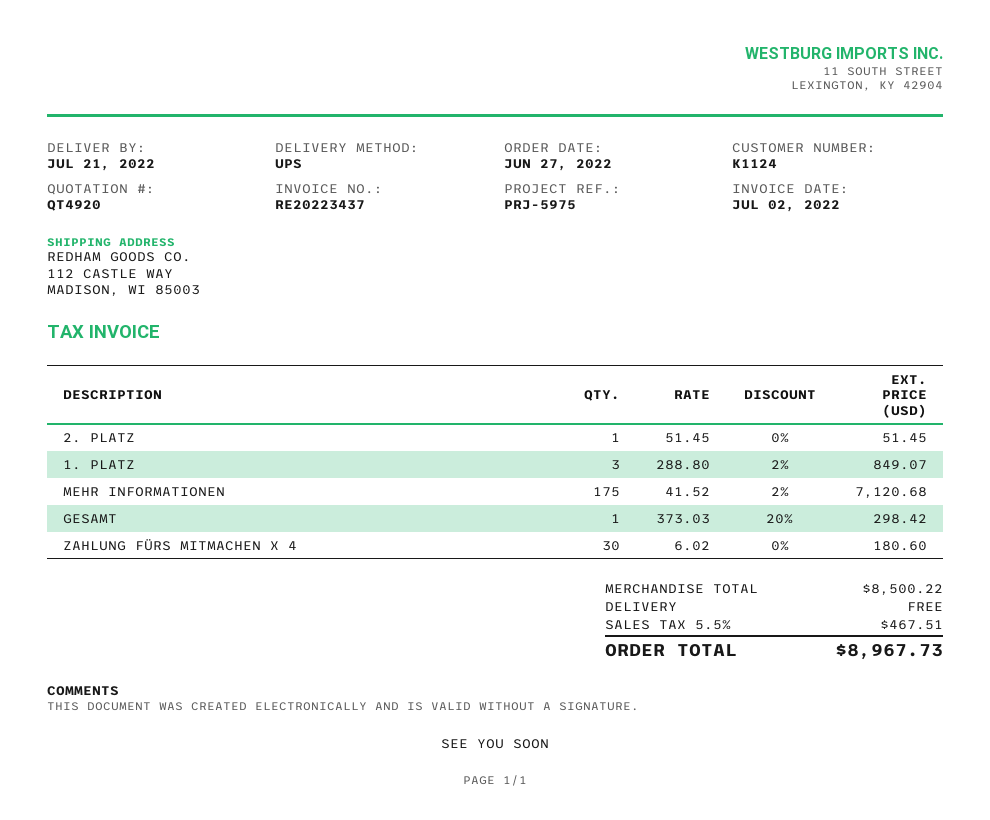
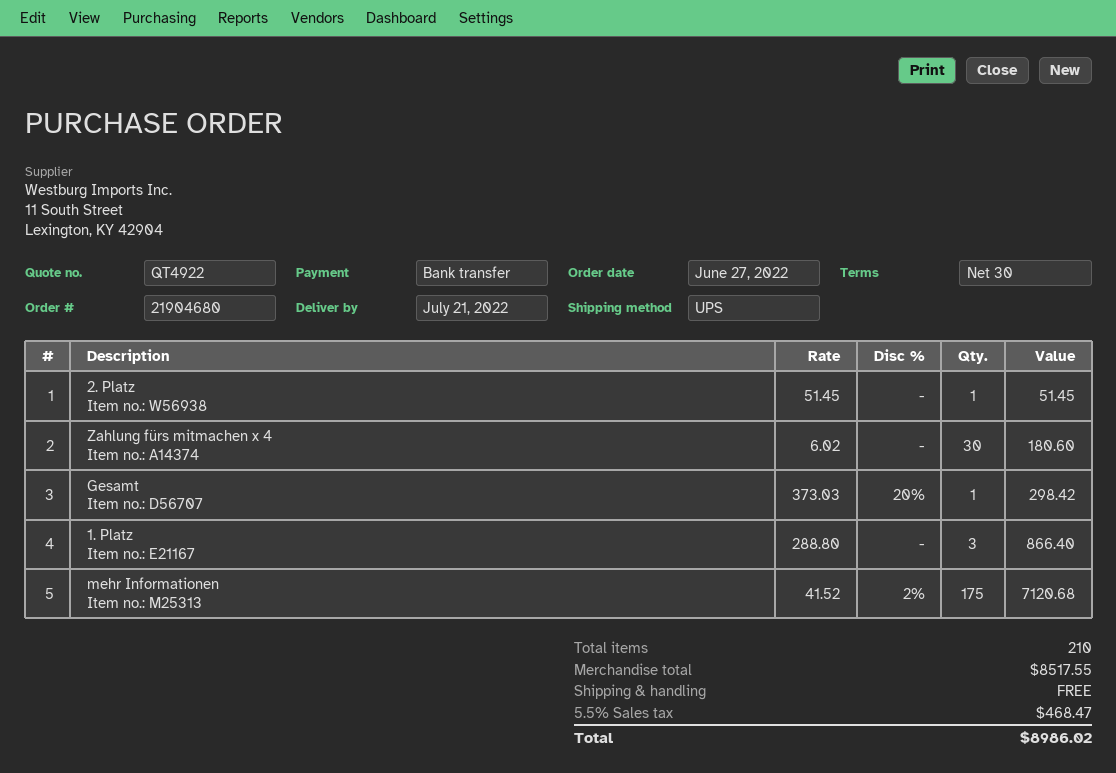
quote number: QT4920 -> QT4922
1. PLATZ: 3 x 288.80 - 2% = 849.07 -> 3 x 288.80 = 866.40
subtotal: 8500.22 -> 8517.55
tax: 5.5% = 467.51 -> 5.5% = 468.47
total: 8967.73 -> 8986.02

